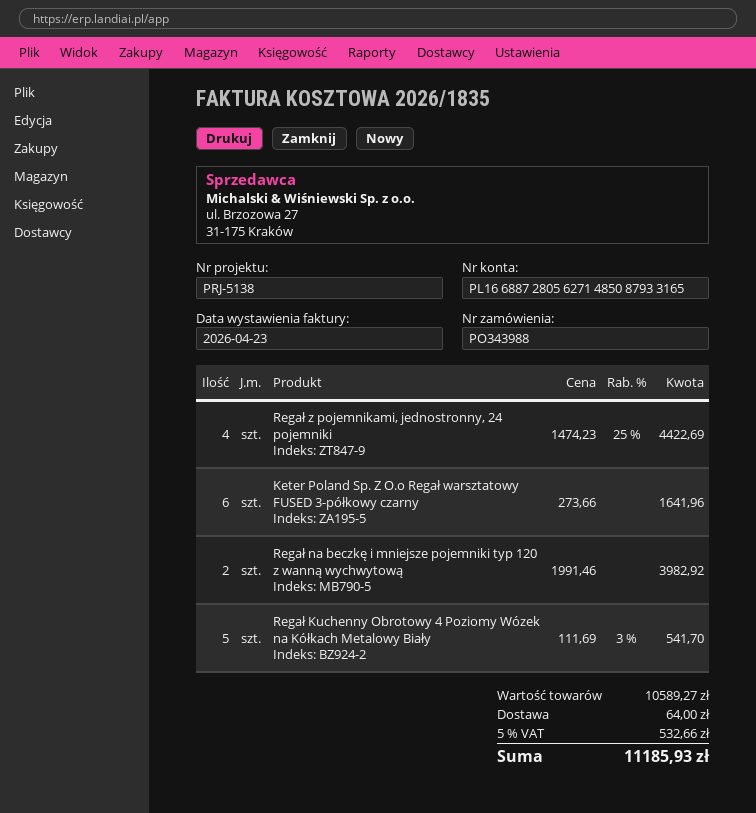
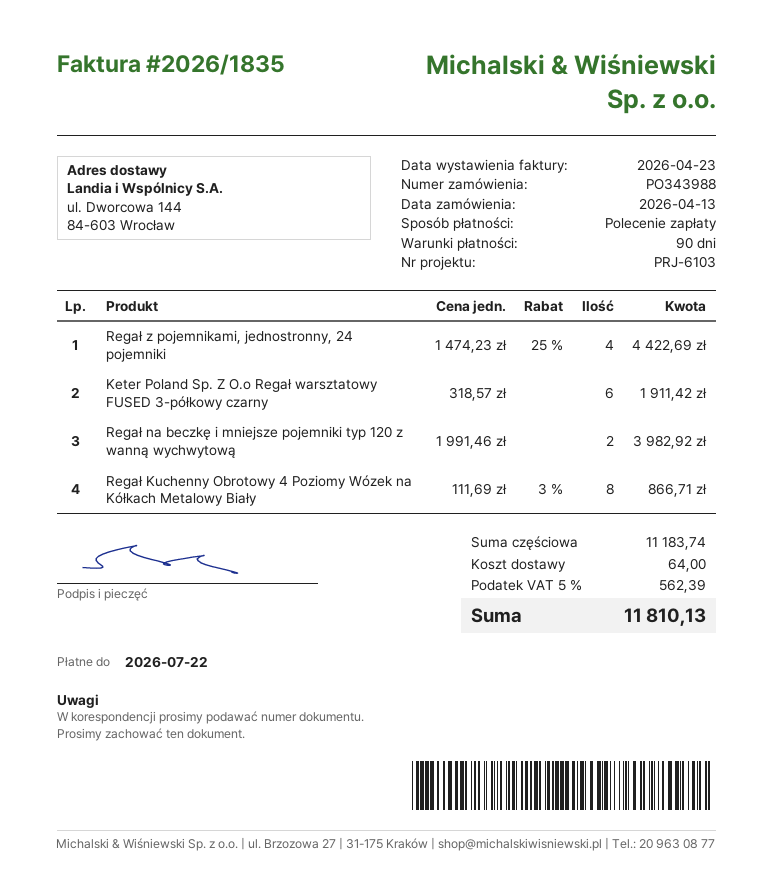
reference: PRJ-5138 -> PRJ-6103
Keter Poland Sp. Z O.o Regał warsztatowy FUSED 3-półkowy czarny: 6 x 273.66 = 1641.96 -> 6 x 318.57 = 1911.42
Regał Kuchenny Obrotowy 4 Poziomy Wózek na Kółkach Metalowy Biały: 5 x 111.69 - 3% = 541.70 -> 8 x 111.69 - 3% = 866.71
subtotal: 10589.27 -> 11183.74
tax: 5% = 532.66 -> 5% = 562.39
total: 11185.93 -> 11810.13

